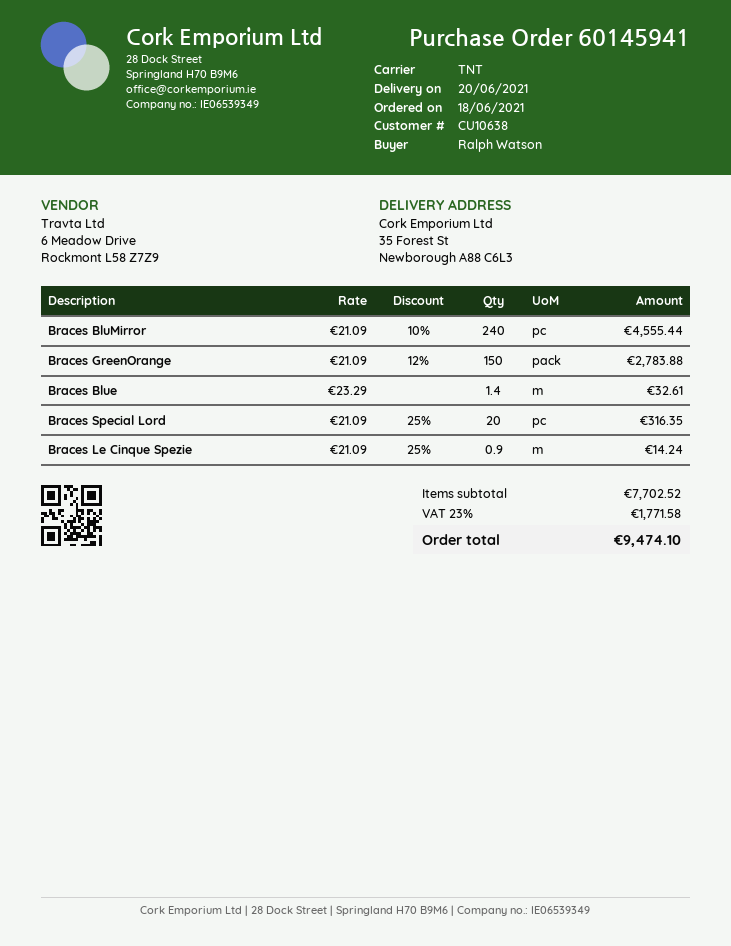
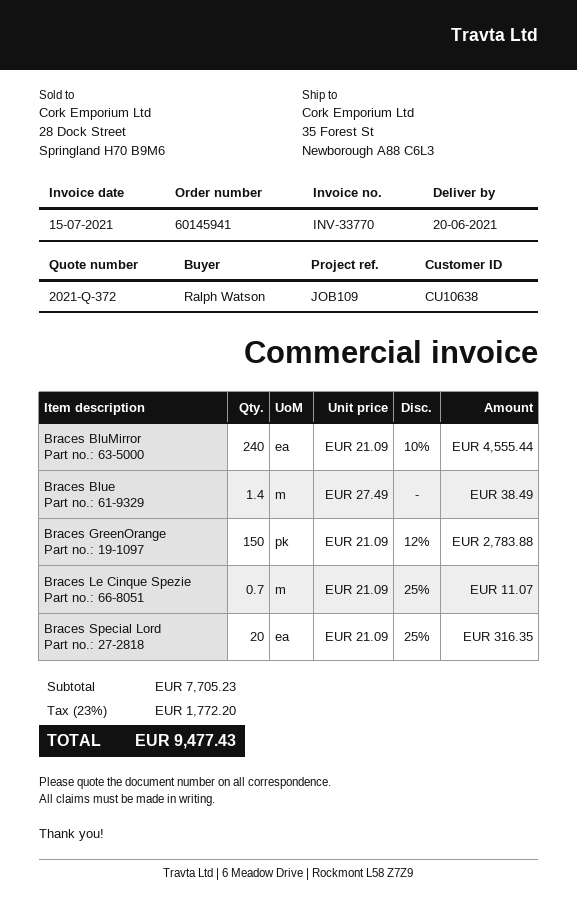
Braces Blue: 1.4 x 23.29 = 32.61 -> 1.4 x 27.49 = 38.49
Braces Le Cinque Spezie: 0.9 x 21.09 - 25% = 14.24 -> 0.7 x 21.09 - 25% = 11.07
subtotal: 7702.52 -> 7705.23
tax: 23% = 1771.58 -> 23% = 1772.20
total: 9474.10 -> 9477.43

